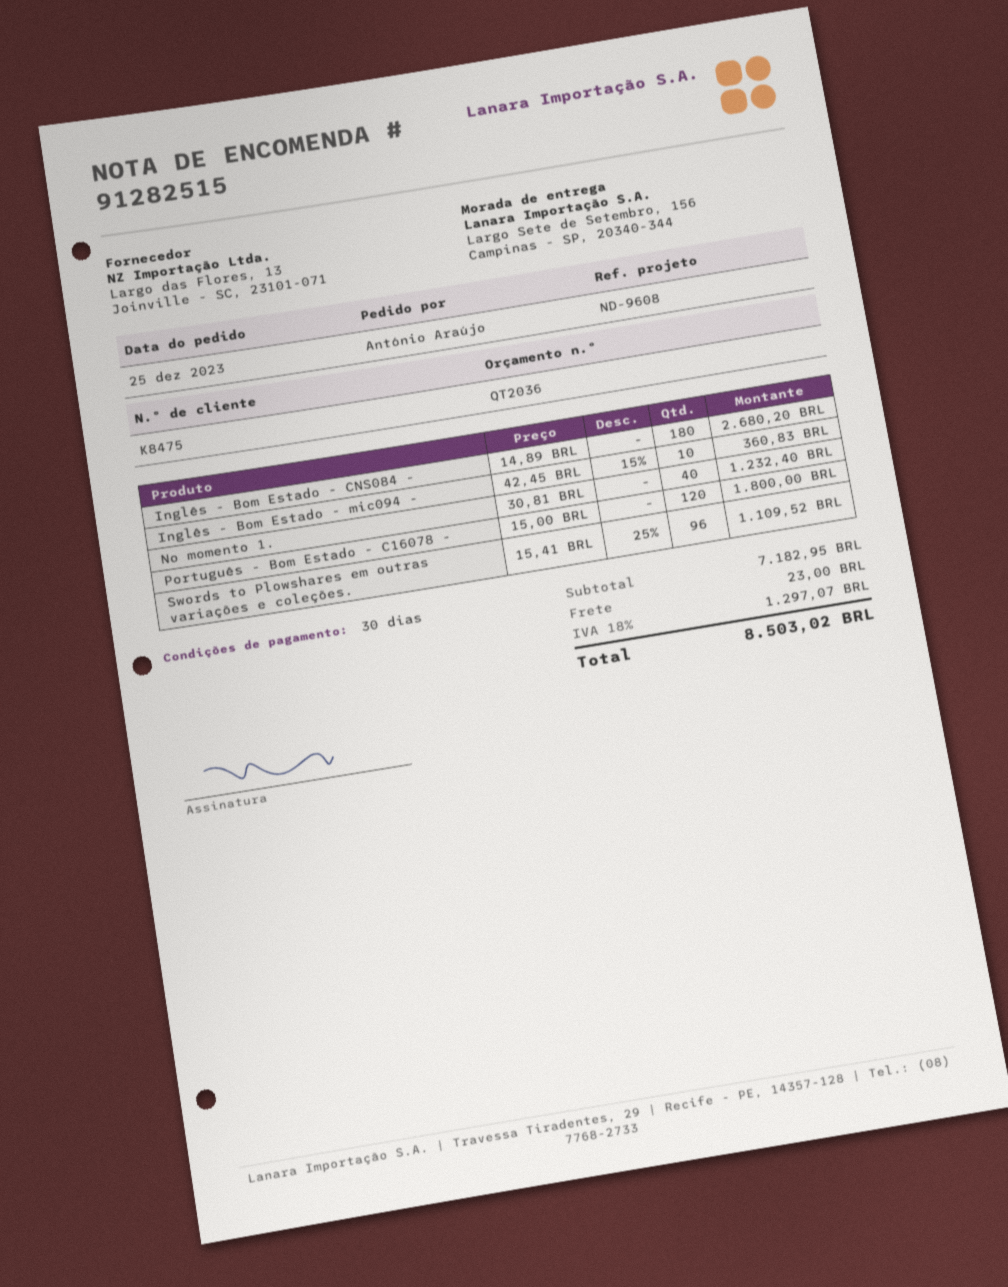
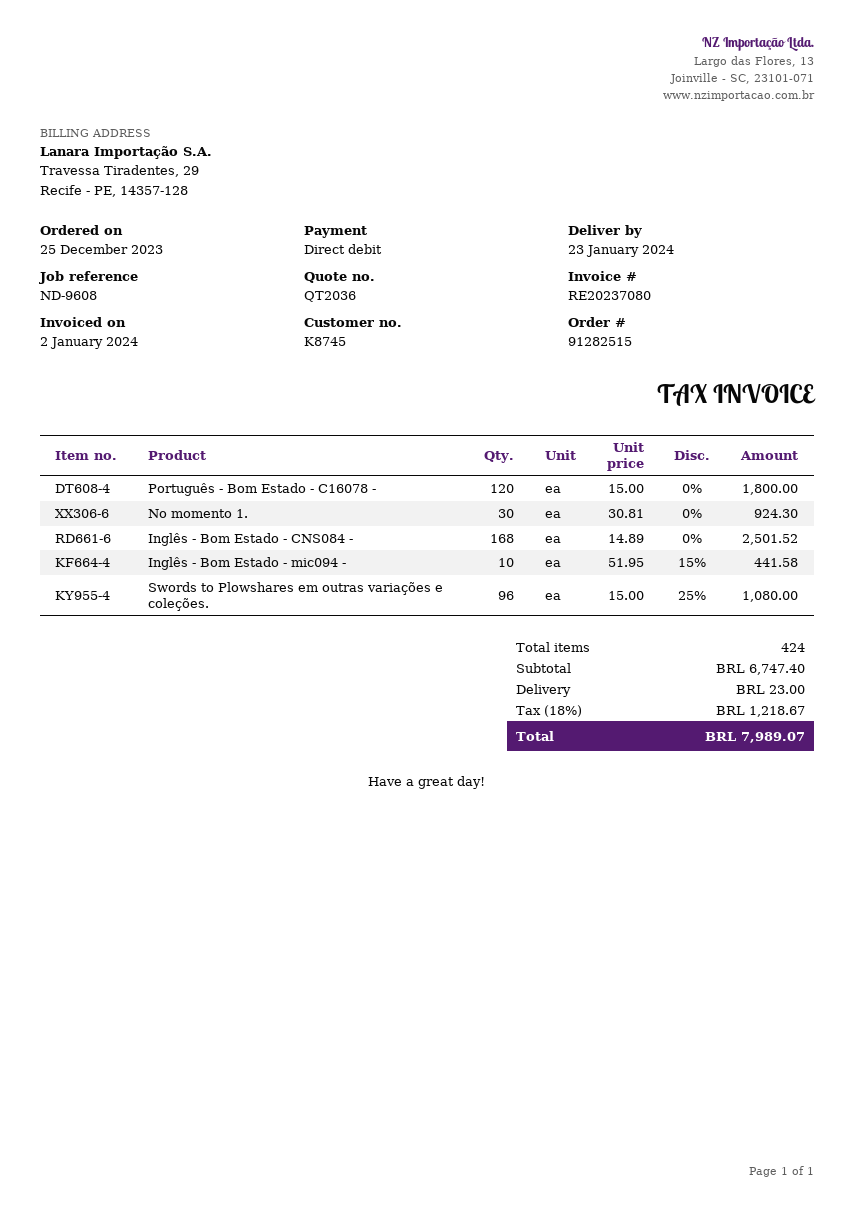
customer number: K8475 -> K8745
Inglês - Bom Estado - CNS084 -: 180 x 14.89 = 2680.20 -> 168 x 14.89 = 2501.52
Inglês - Bom Estado - mic094 -: 10 x 42.45 - 15% = 360.83 -> 10 x 51.95 - 15% = 441.58
No momento 1.: 40 x 30.81 = 1232.40 -> 30 x 30.81 = 924.30
Swords to Plowshares em outras variações e coleções.: 96 x 15.41 - 25% = 1109.52 -> 96 x 15.00 - 25% = 1080.00
subtotal: 7182.95 -> 6747.40
tax: 18% = 1297.07 -> 18% = 1218.67
total: 8503.02 -> 7989.07

